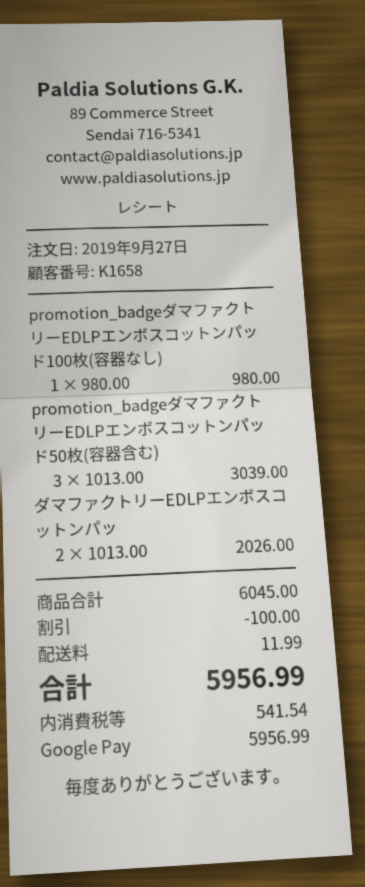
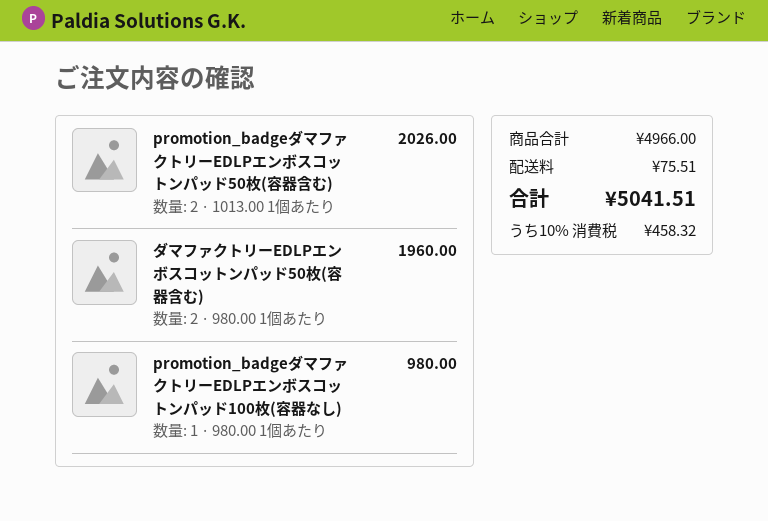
promotion_badgeダマファクトリーEDLPエンボスコットンパッド50枚(容器含む): 3 x 1013.00 = 3039.00 -> 2 x 1013.00 = 2026.00
ダマファクトリーEDLPエンボスコットンパッ: 2 x 1013.00 = 2026.00 -> 2 x 980.00 = 1960.00
subtotal: 6045.00 -> 4966.00
discount: 100.00 -> none
shipping: 11.99 -> 75.51
tax: 541.54 -> 458.32
total: 5956.99 -> 5041.51

